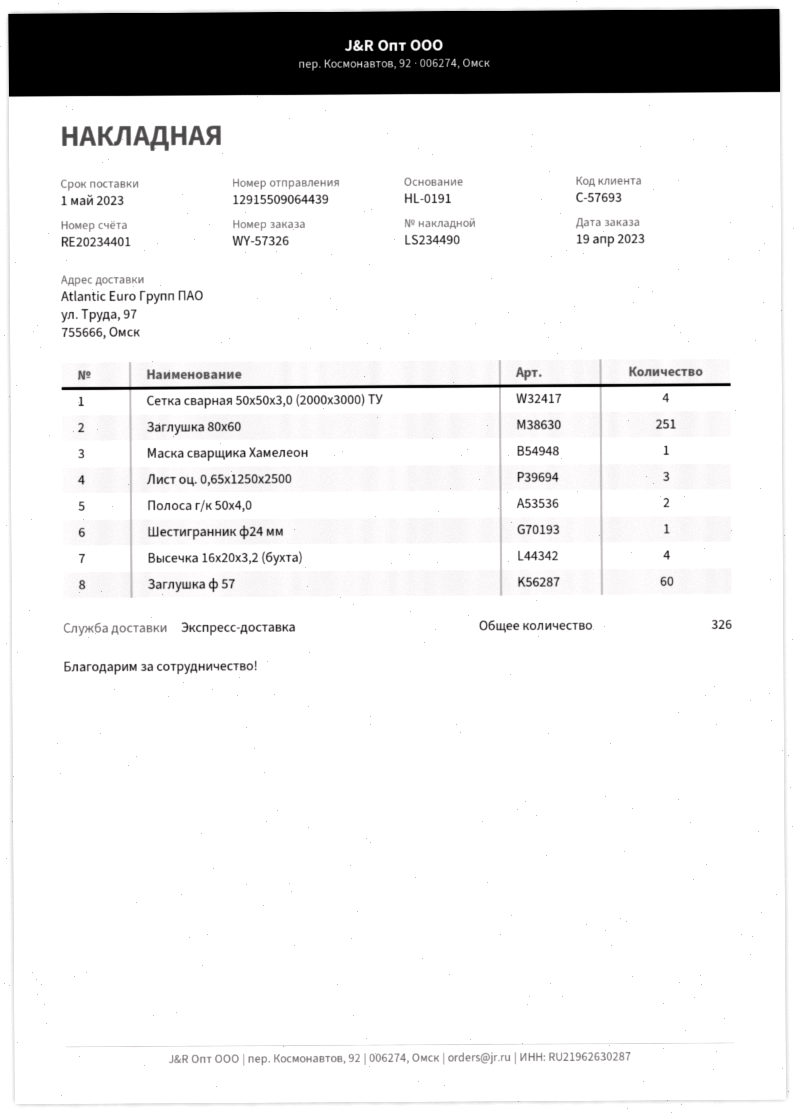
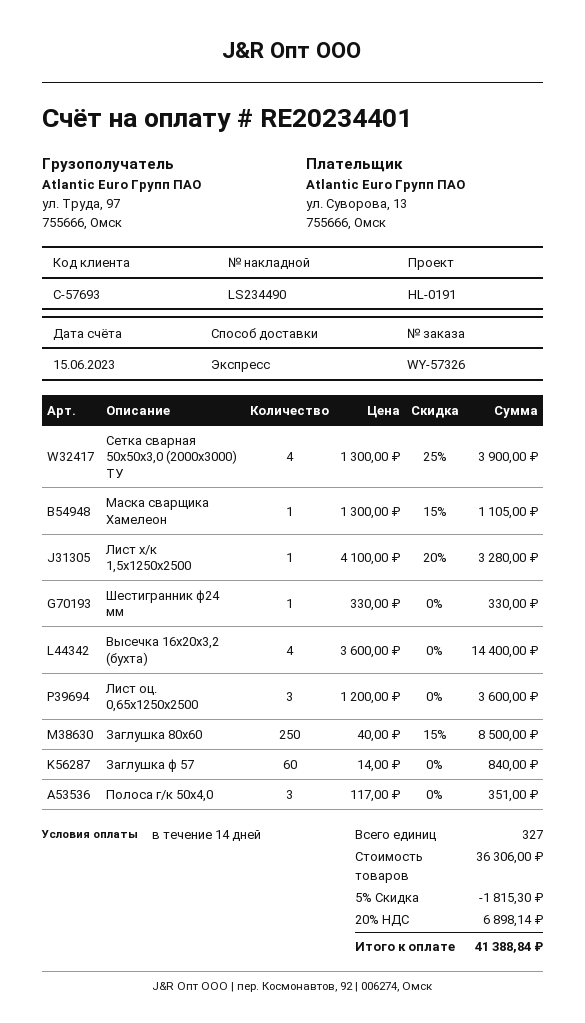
Заглушка 80х60: 251 -> 250
Полоса г/к 50х4,0: 2 -> 3
Лист х/к 1,5х1250х2500: none -> 1
total quantity: 326 -> 327

